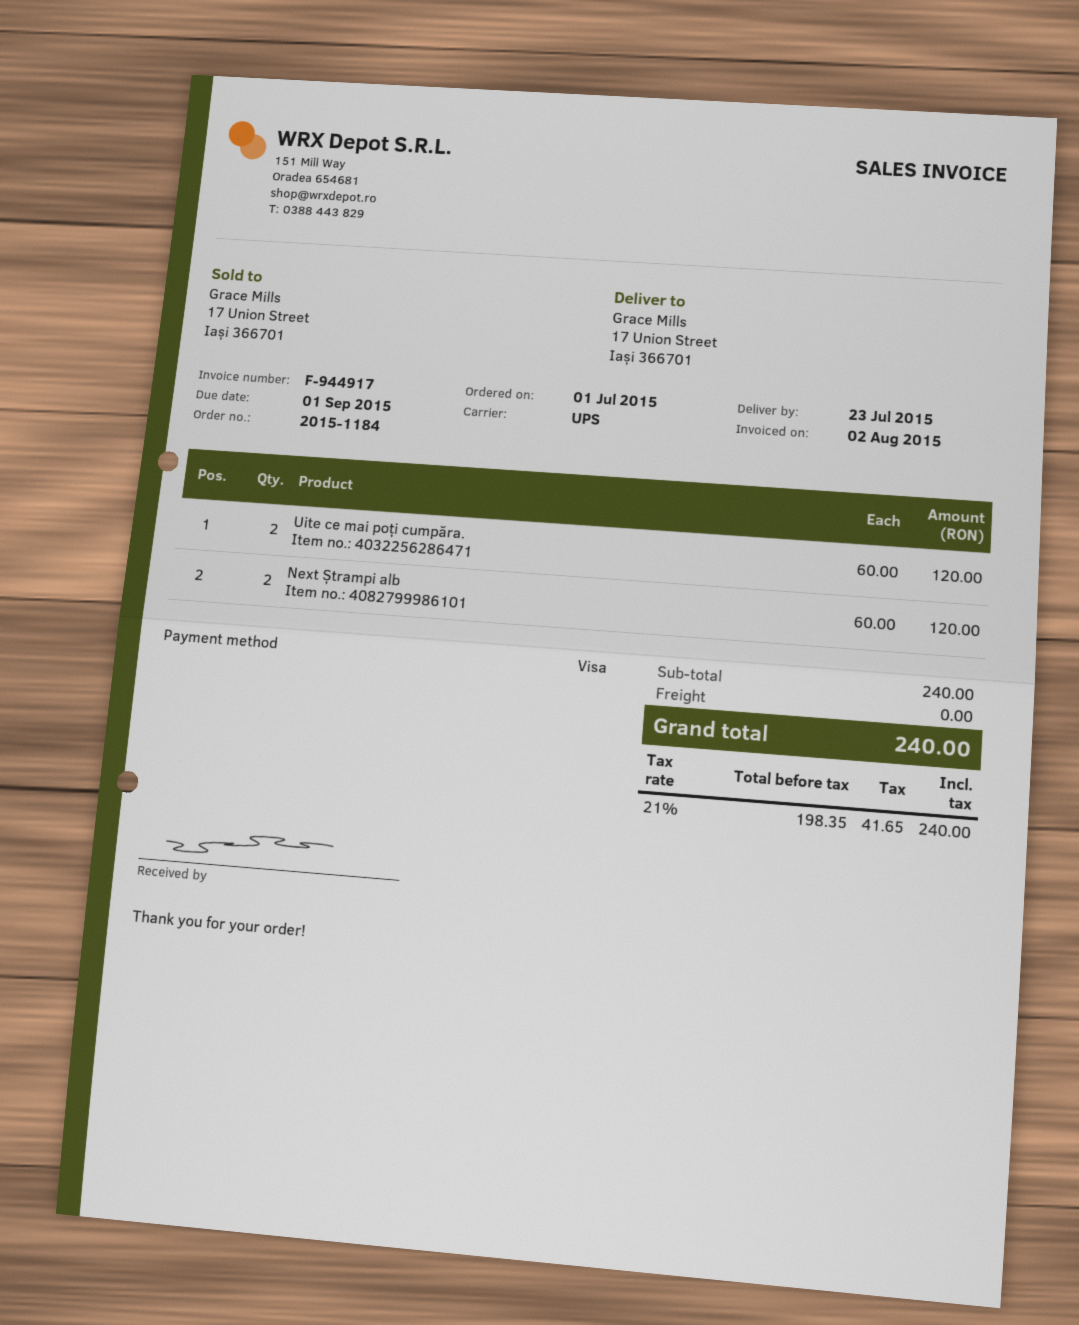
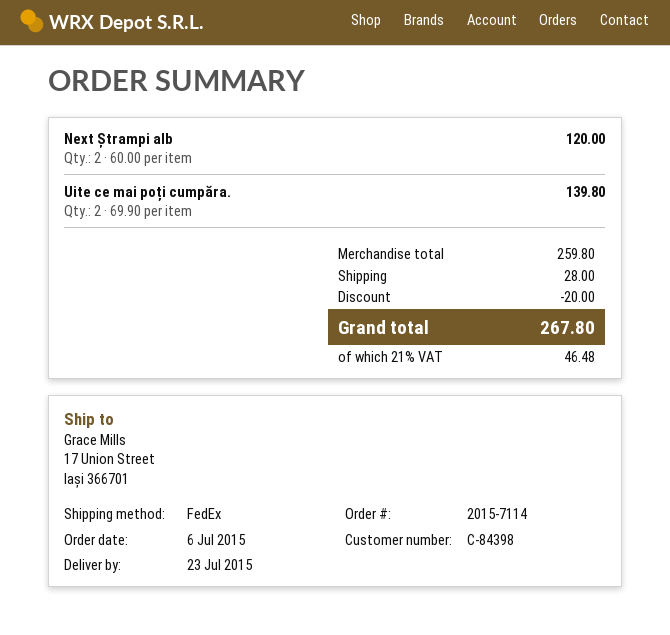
order number: 2015-1184 -> 2015-7114
order date: 2015-07-01 -> 2015-07-06
shipping method: UPS -> FedEx
Uite ce mai poți cumpăra.: 2 x 60.00 = 120.00 -> 2 x 69.90 = 139.80
subtotal: 240.00 -> 259.80
discount: none -> 20.00
shipping: 0.00 -> 28.00
tax: 21% = 41.65 -> 21% = 46.48
total: 240.00 -> 267.80

